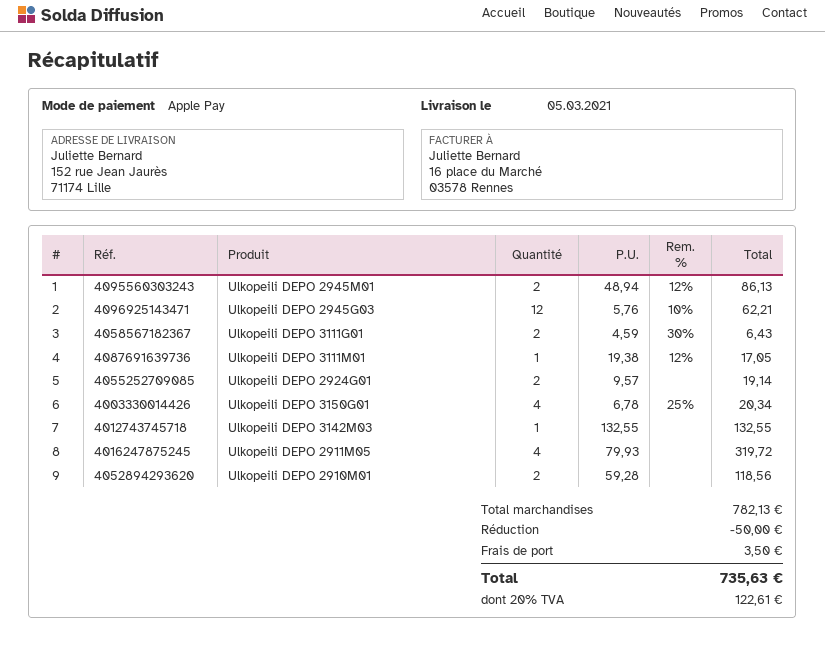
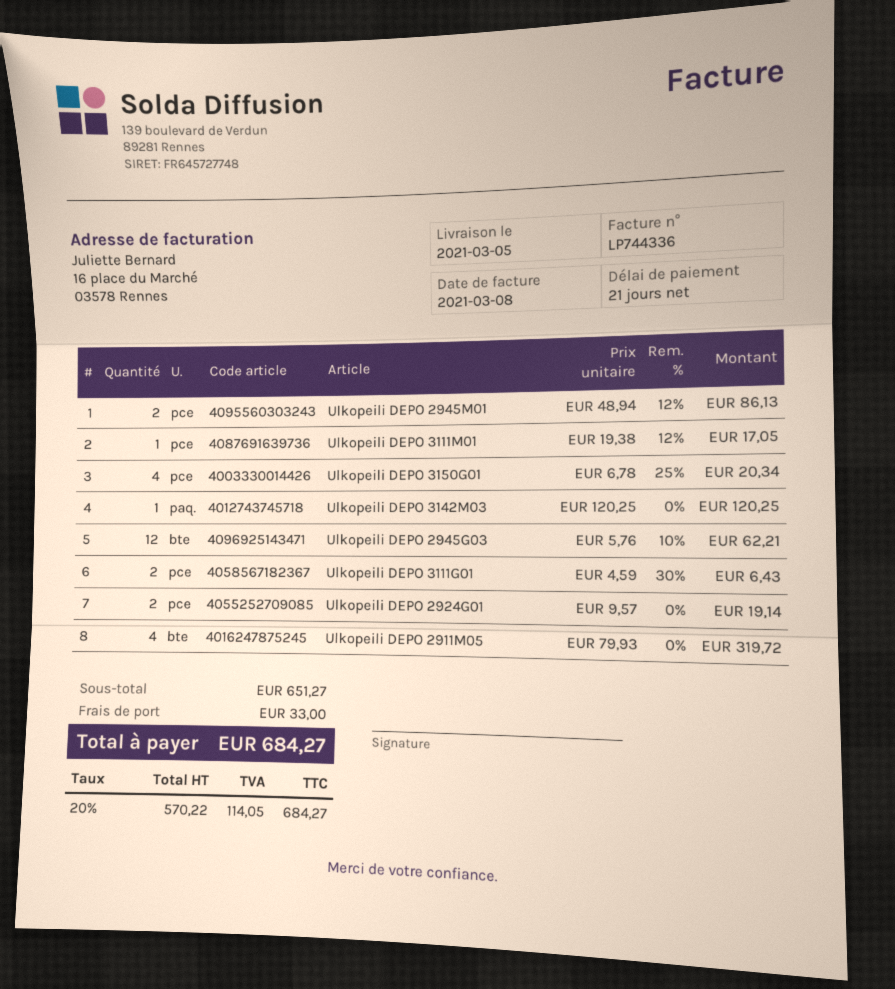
Ulkopeili DEPO 3142M03: 1 x 132.55 = 132.55 -> 1 x 120.25 = 120.25
Ulkopeili DEPO 2910M01: 2 x 59.28 = 118.56 -> none
subtotal: 782.13 -> 651.27
discount: 50.00 -> none
shipping: 3.50 -> 33.00
tax: 20% = 122.61 -> 20% = 114.05
total: 735.63 -> 684.27

